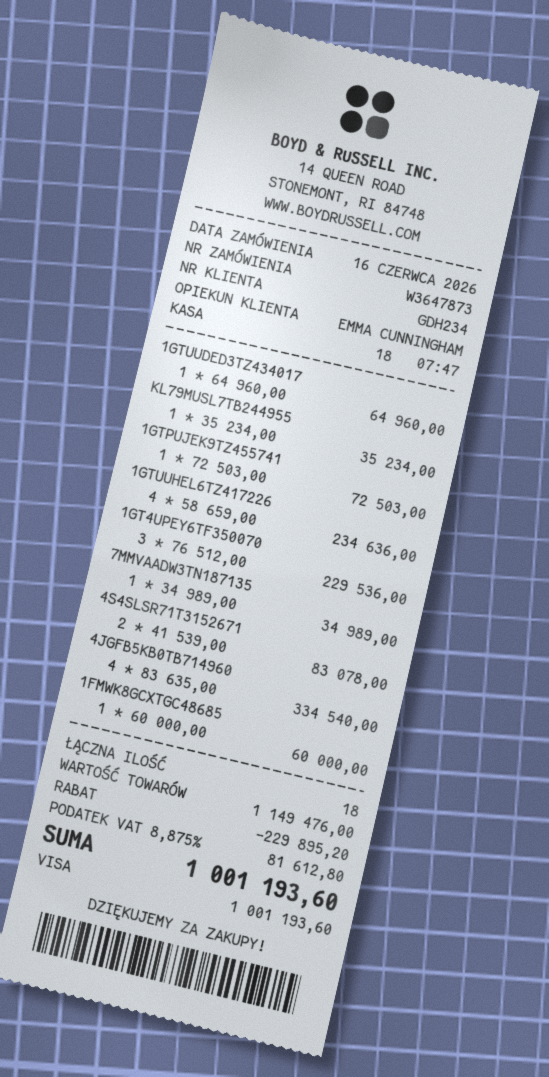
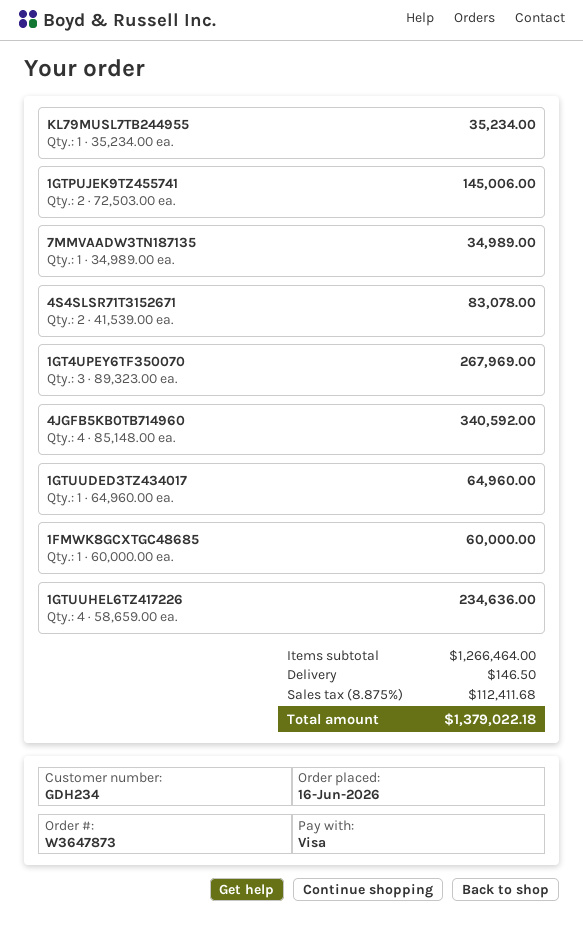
1GTPUJEK9TZ455741: 1 x 72503.00 = 72503.00 -> 2 x 72503.00 = 145006.00
1GT4UPEY6TF350070: 3 x 76512.00 = 229536.00 -> 3 x 89323.00 = 267969.00
4JGFB5KB0TB714960: 4 x 83635.00 = 334540.00 -> 4 x 85148.00 = 340592.00
subtotal: 1149476.00 -> 1266464.00
discount: 229895.20 -> none
shipping: none -> 146.50
tax: 8.875% = 81612.80 -> 8.875% = 112411.68
total: 1001193.60 -> 1379022.18

